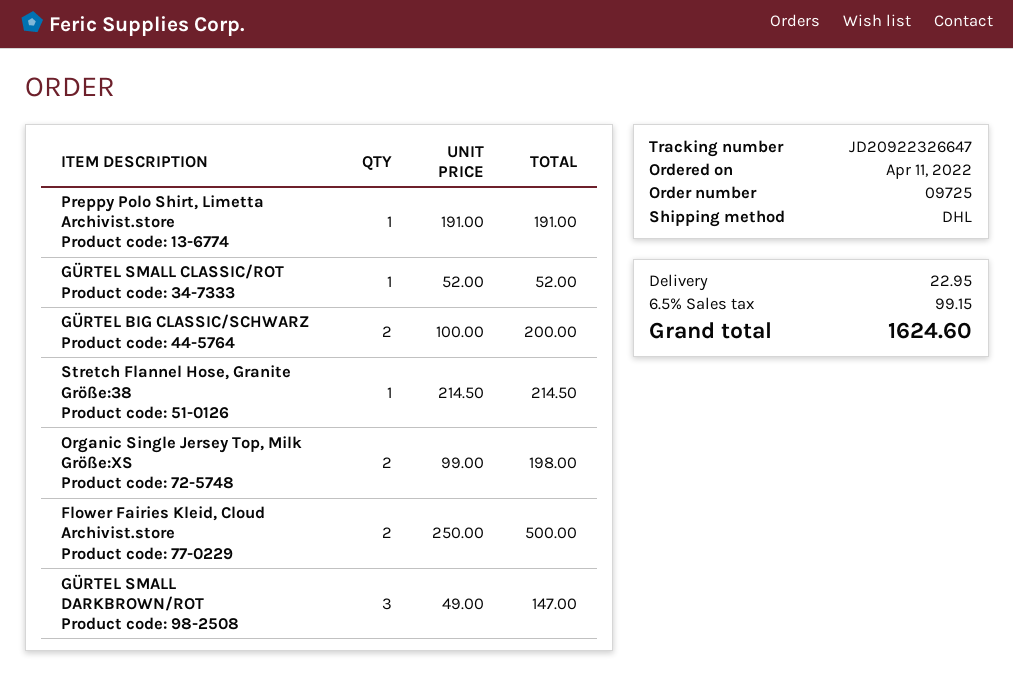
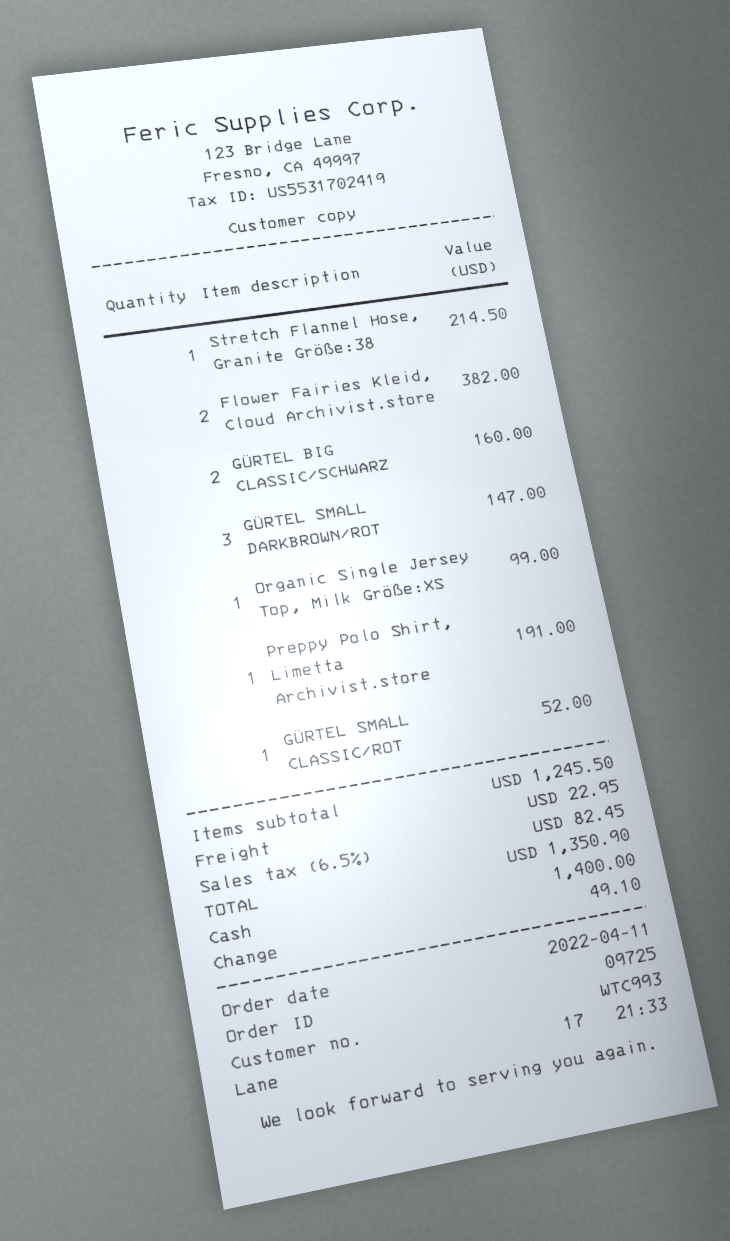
GÜRTEL BIG CLASSIC/SCHWARZ: 2 for 200.00 -> 2 for 160.00
Organic Single Jersey Top, Milk Größe:XS: 2 for 198.00 -> 1 for 99.00
Flower Fairies Kleid, Cloud Archivist.store: 2 for 500.00 -> 2 for 382.00
tax: 6.5% = 99.15 -> 6.5% = 82.45
total: 1624.60 -> 1350.90

